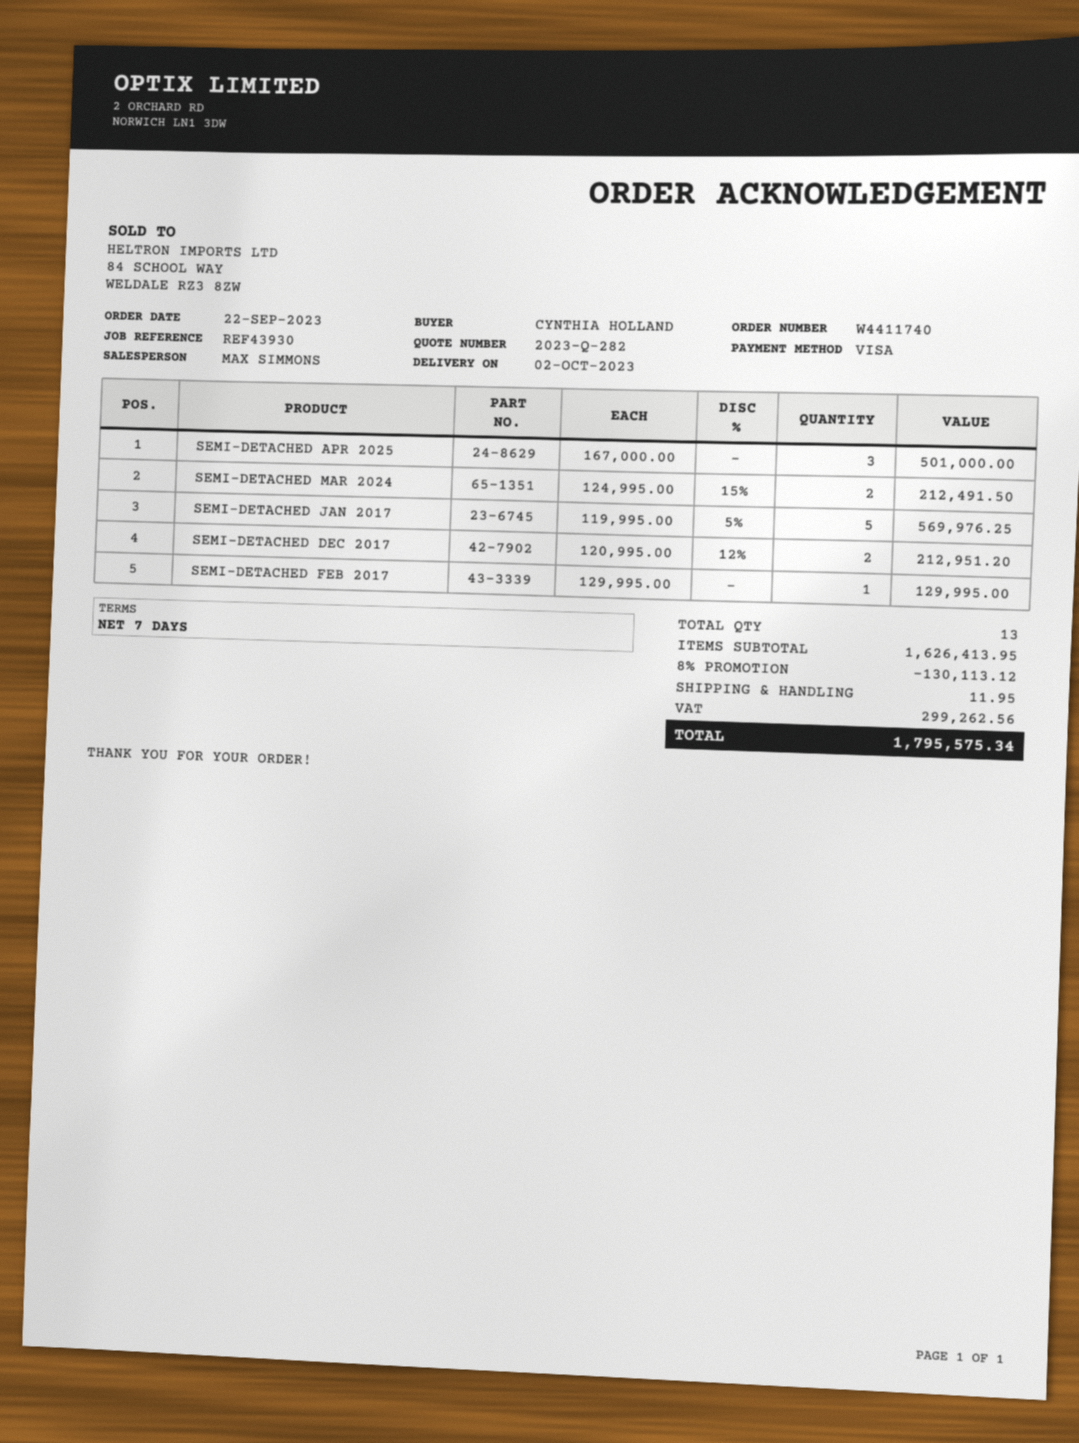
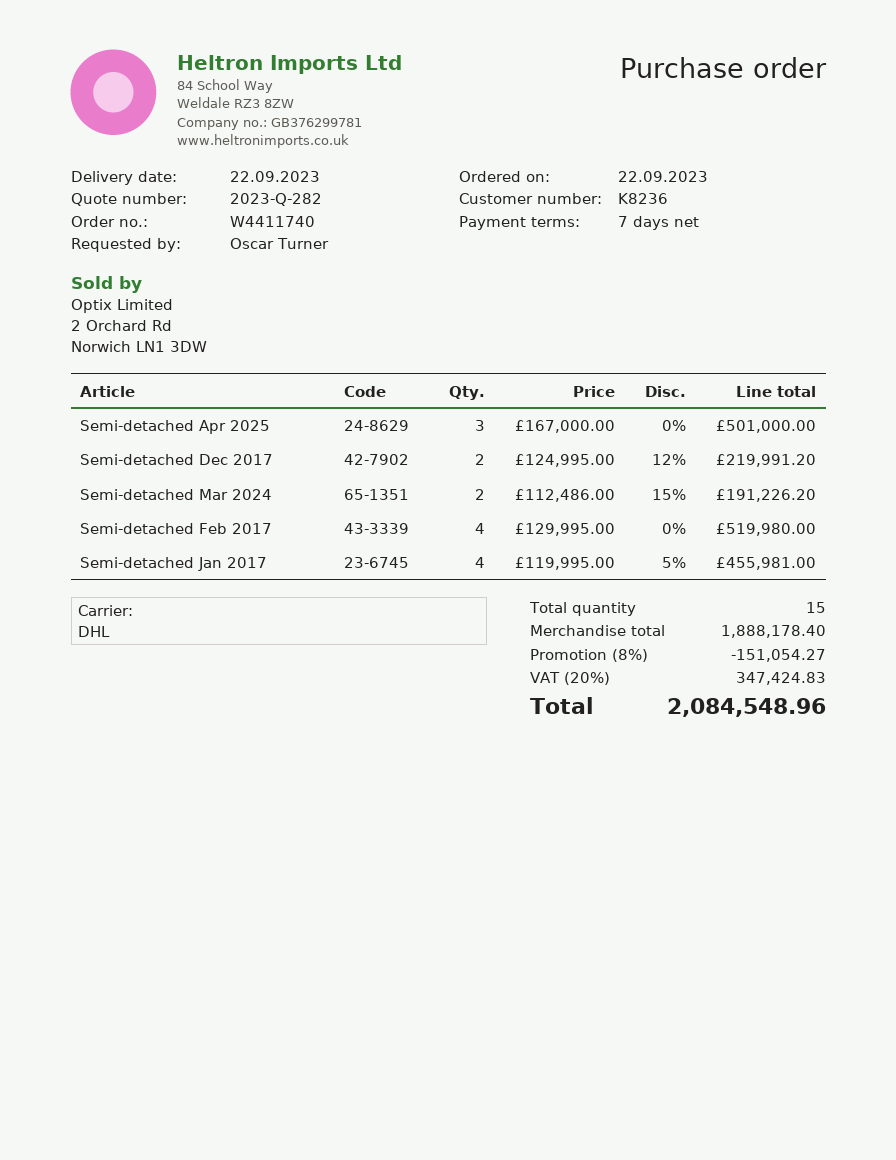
delivery date: 2023-10-02 -> 2023-09-22
ordered by: CYNTHIA HOLLAND -> Oscar Turner
SEMI-DETACHED MAR 2024: 2 x 124995.00 - 15% = 212491.50 -> 2 x 112486.00 - 15% = 191226.20
SEMI-DETACHED JAN 2017: 5 x 119995.00 - 5% = 569976.25 -> 4 x 119995.00 - 5% = 455981.00
SEMI-DETACHED DEC 2017: 2 x 120995.00 - 12% = 212951.20 -> 2 x 124995.00 - 12% = 219991.20
SEMI-DETACHED FEB 2017: 1 x 129995.00 = 129995.00 -> 4 x 129995.00 = 519980.00
total quantity: 13 -> 15
subtotal: 1626413.95 -> 1888178.40
discount: 8% = 130113.12 -> 8% = 151054.27
shipping: 11.95 -> none
tax: 299262.56 -> 347424.83
total: 1795575.34 -> 2084548.96

